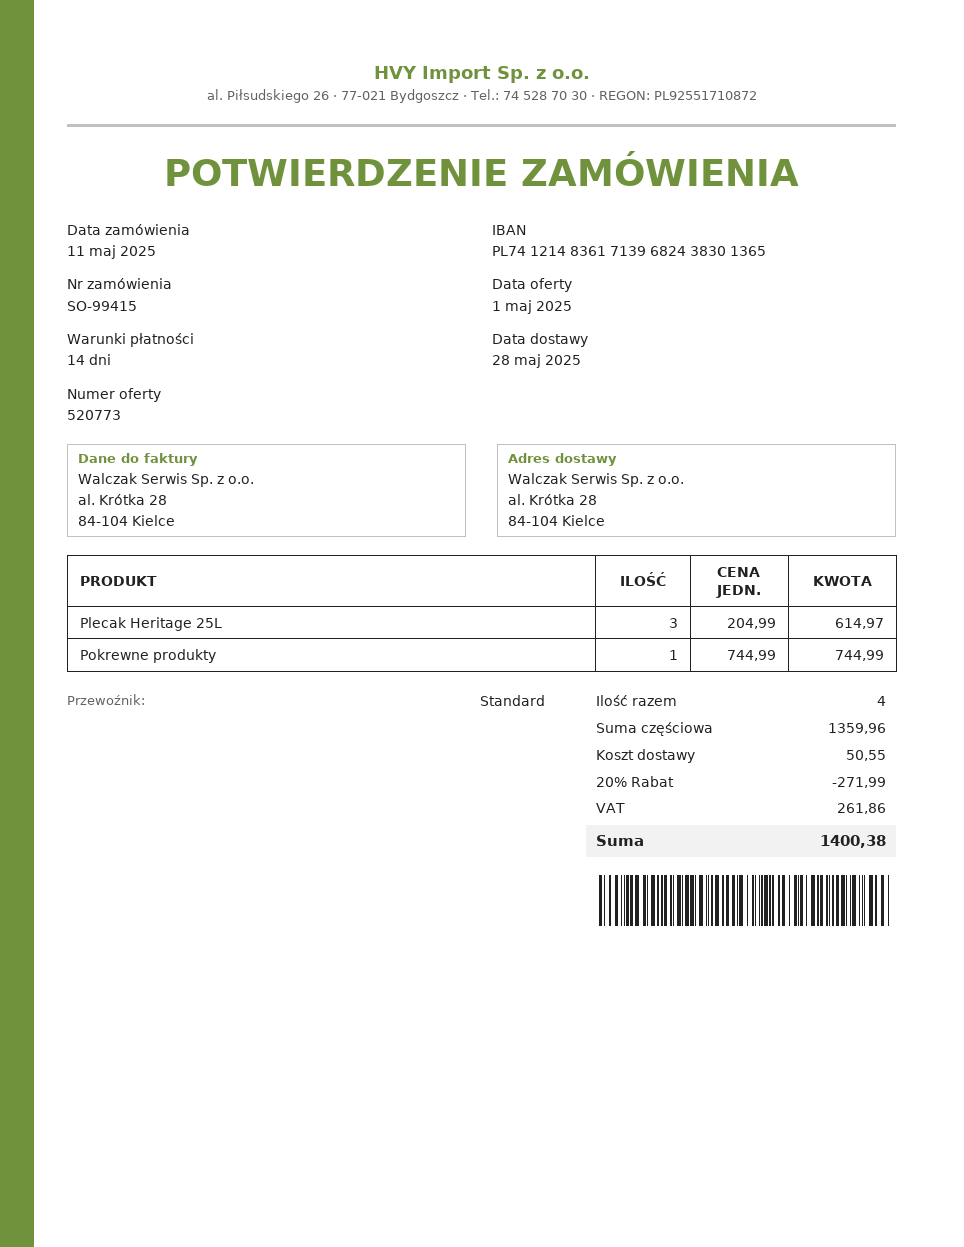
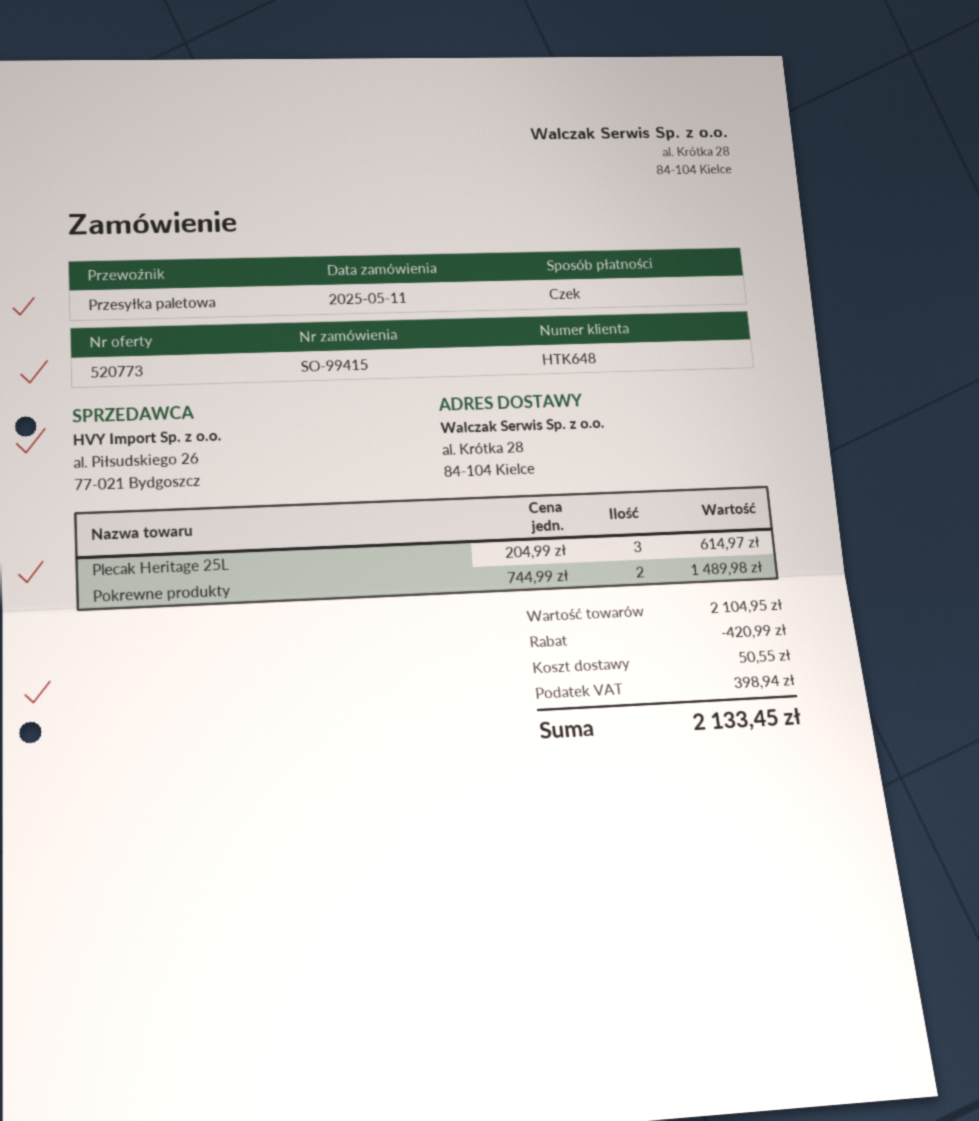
shipping method: standard -> pallet freight
Pokrewne produkty: 1 x 744.99 = 744.99 -> 2 x 744.99 = 1489.98
subtotal: 1359.96 -> 2104.95
discount: 271.99 -> 420.99
tax: 261.86 -> 398.94
total: 1400.38 -> 2133.45

